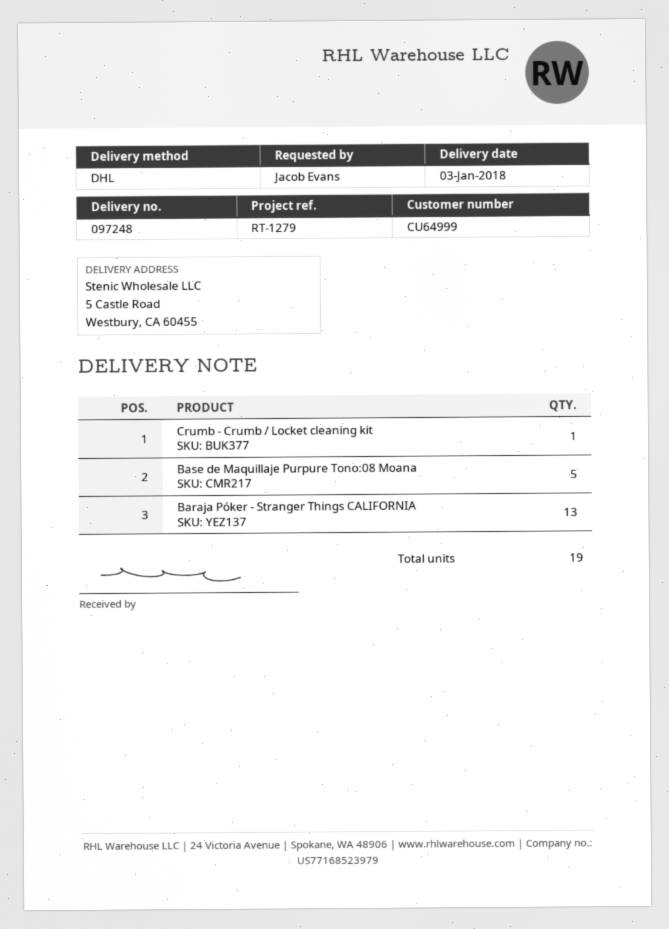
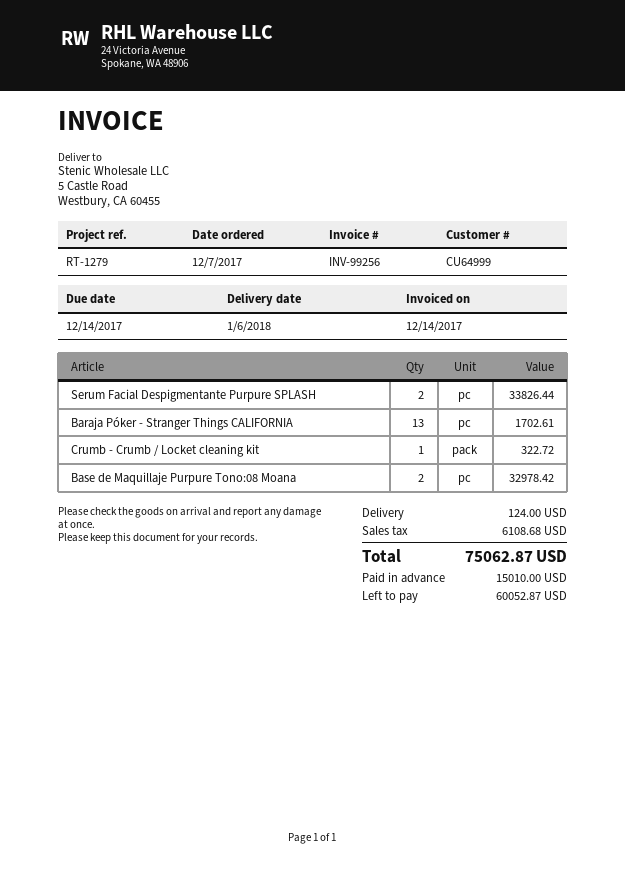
delivery date: 2018-01-03 -> 2018-01-06
Base de Maquillaje Purpure Tono:08 Moana: 5 -> 2
Serum Facial Despigmentante Purpure SPLASH: none -> 2

